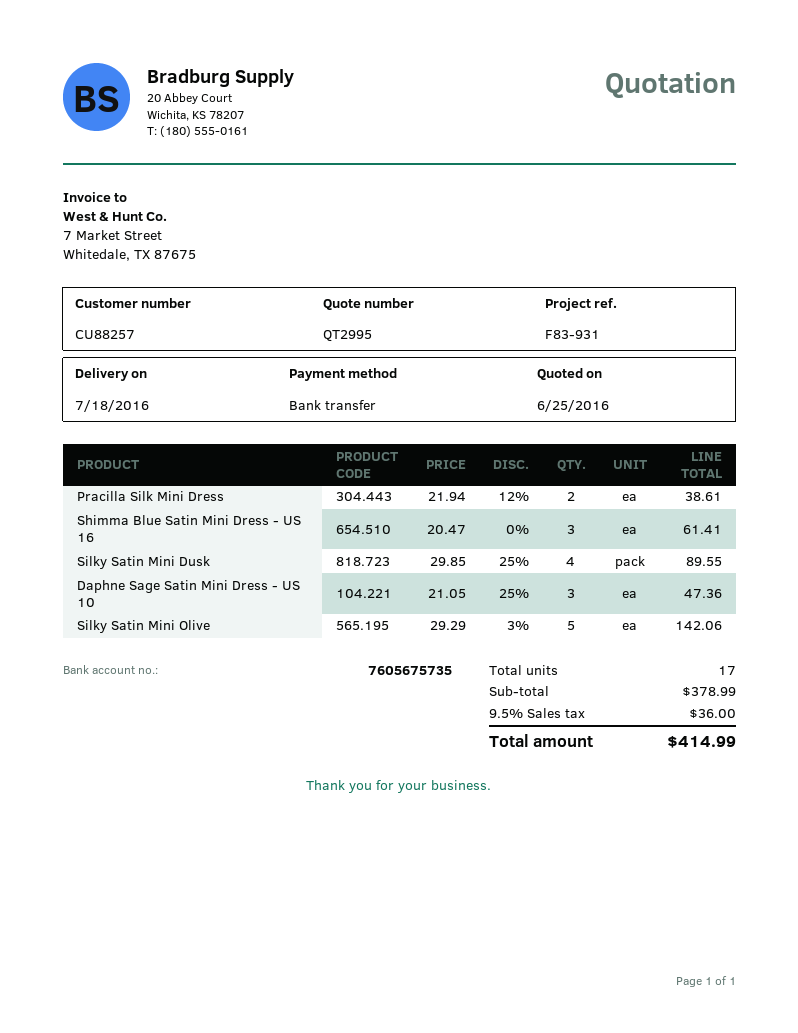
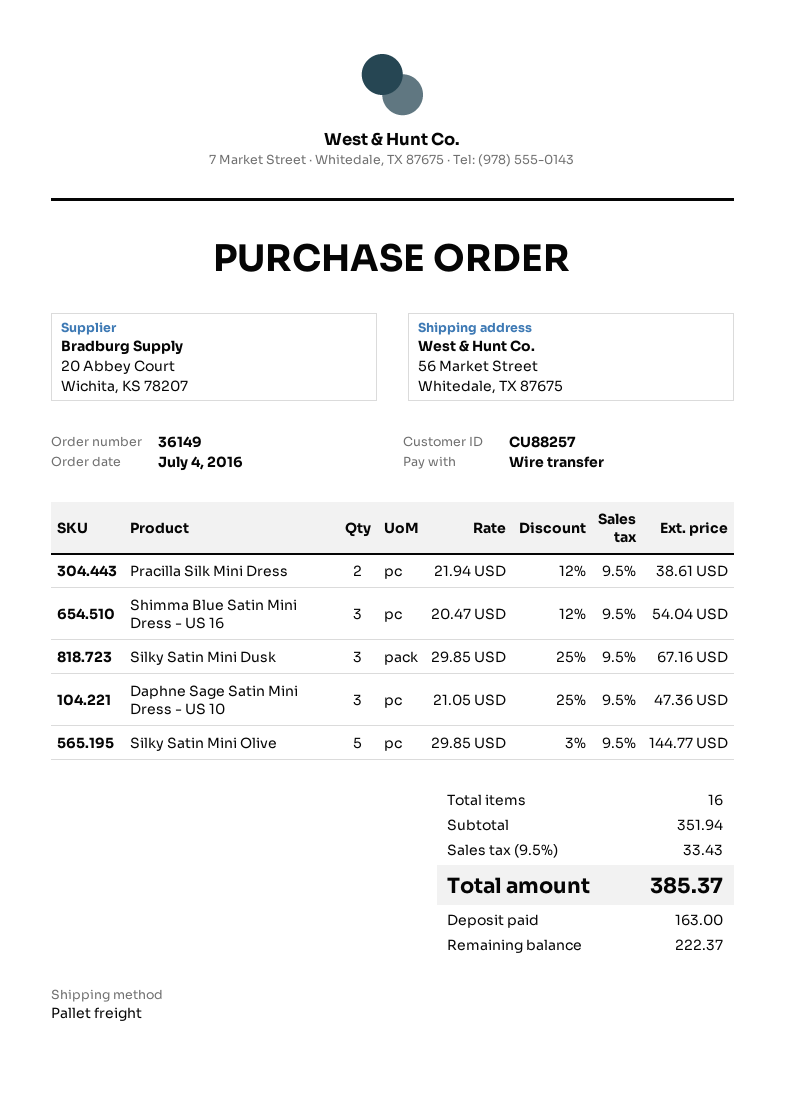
Shimma Blue Satin Mini Dress - US 16: 3 x 20.47 = 61.41 -> 3 x 20.47 - 12% = 54.04
Silky Satin Mini Dusk: 4 x 29.85 - 25% = 89.55 -> 3 x 29.85 - 25% = 67.16
Silky Satin Mini Olive: 5 x 29.29 - 3% = 142.06 -> 5 x 29.85 - 3% = 144.77
total quantity: 17 -> 16
subtotal: 378.99 -> 351.94
tax: 9.5% = 36.00 -> 9.5% = 33.43
total: 414.99 -> 385.37

